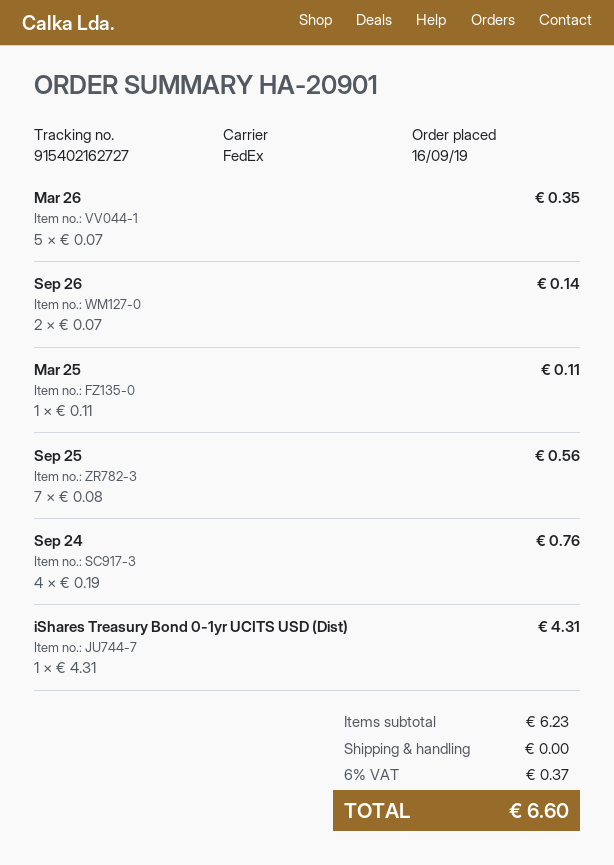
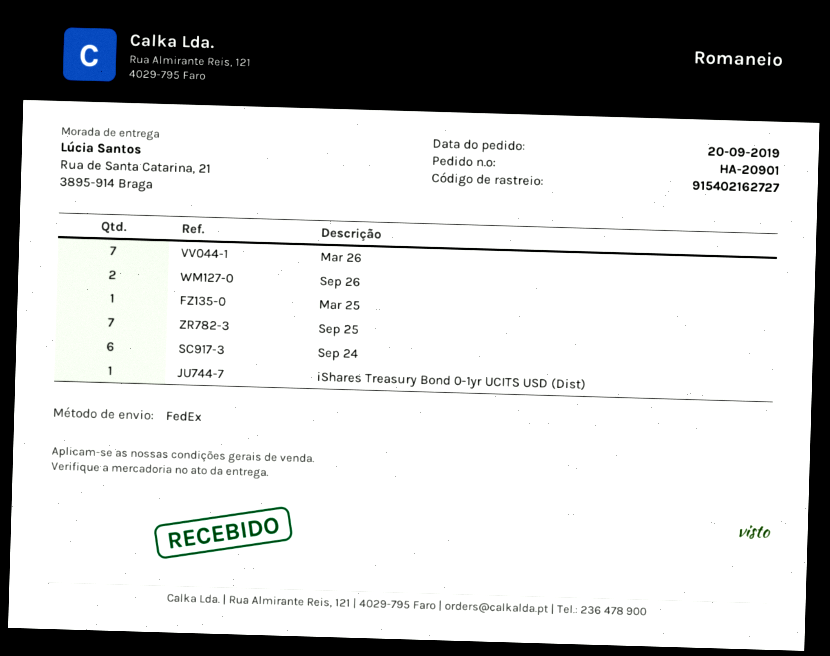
order date: 2019-09-16 -> 2019-09-20
Mar 26: 5 -> 7
Sep 24: 4 -> 6

